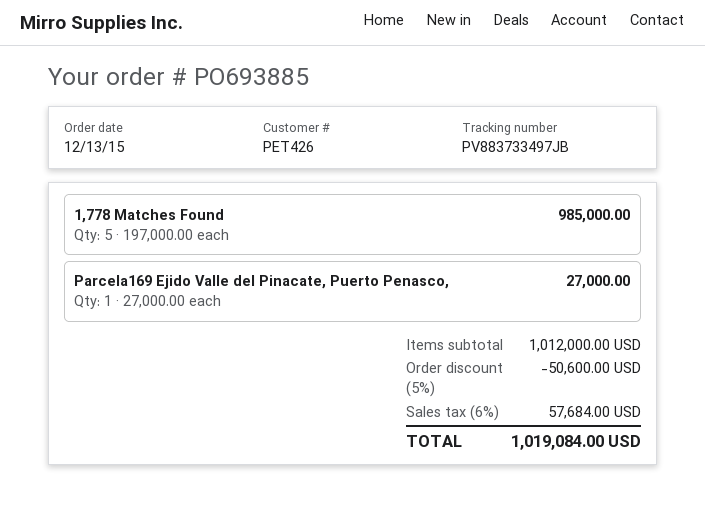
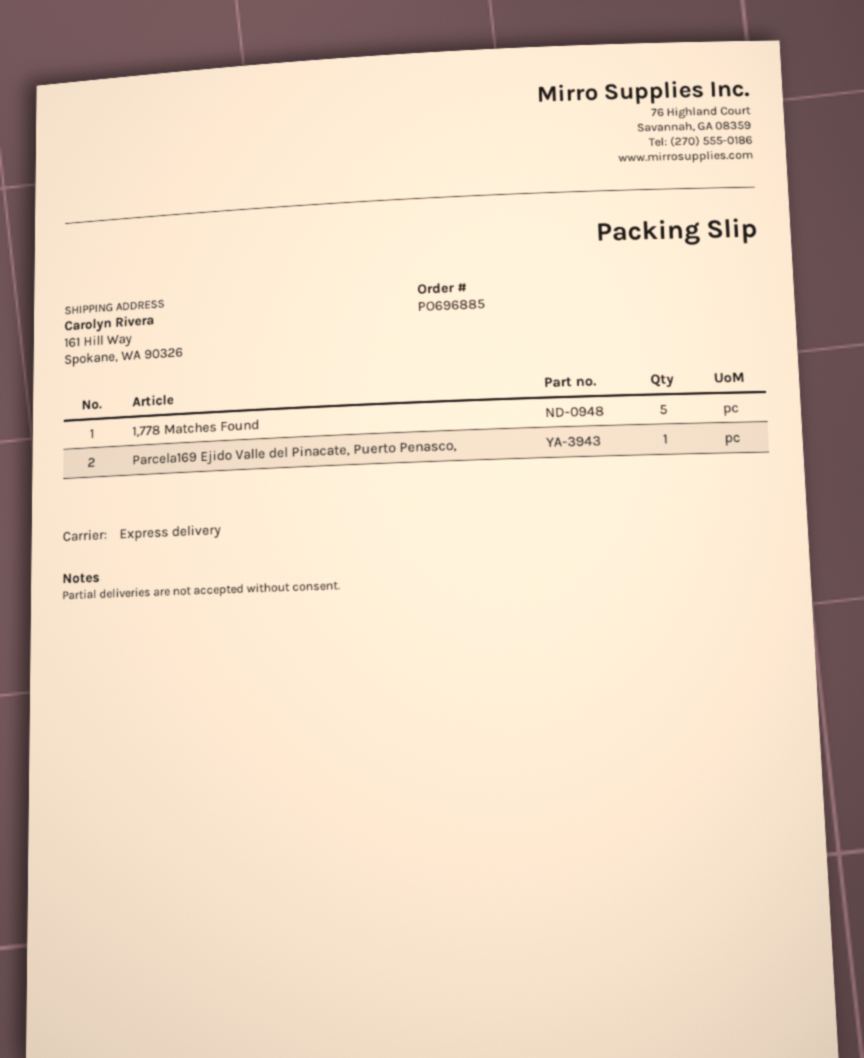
order number: PO693885 -> PO696885

